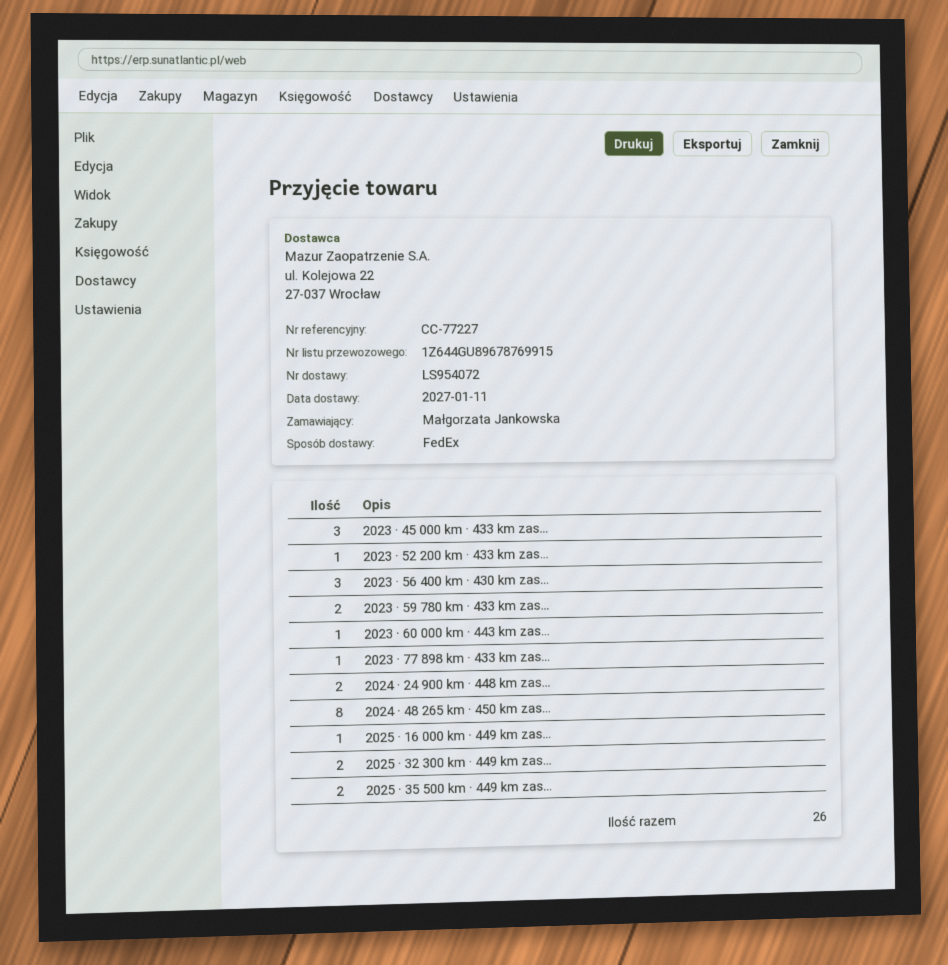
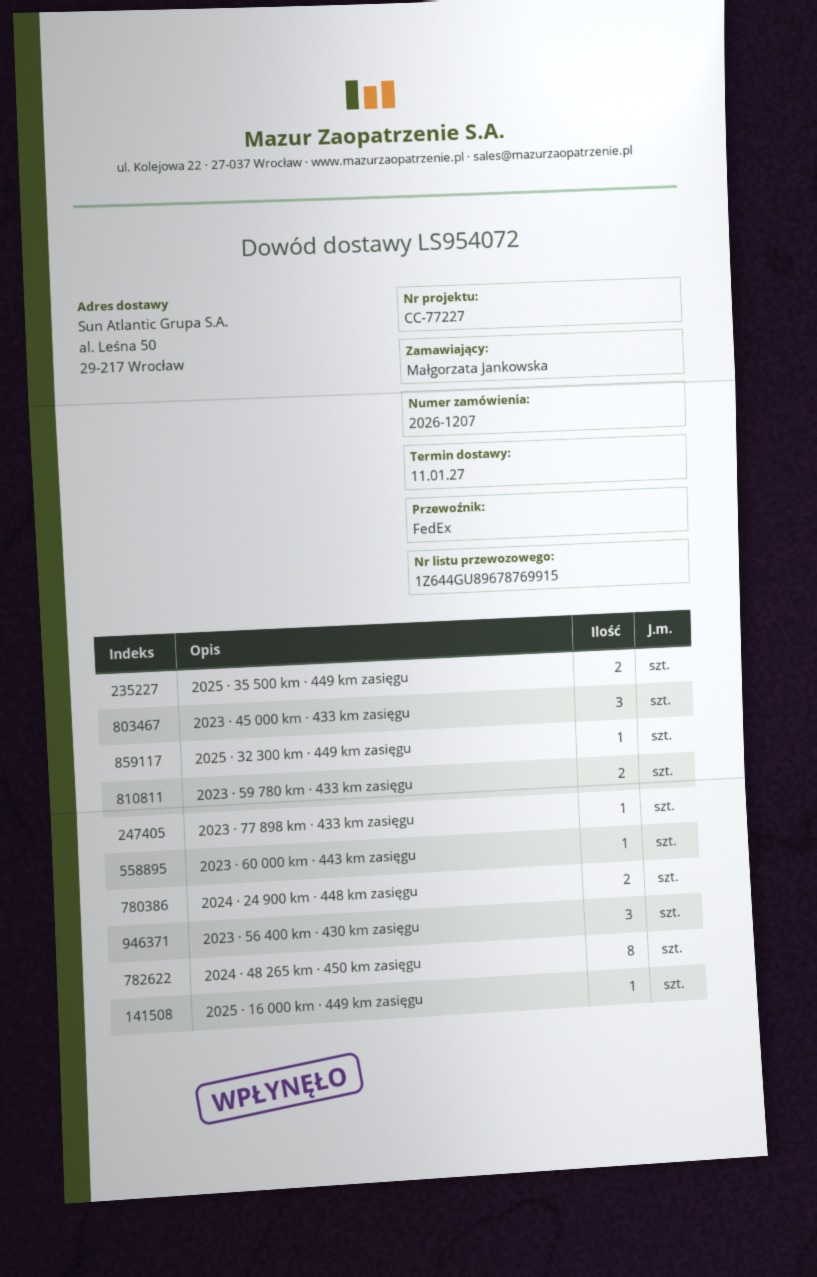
2023 · 52 200 km · 433 km zas...: 1 -> none
2025 · 32 300 km · 449 km zas...: 2 -> 1

